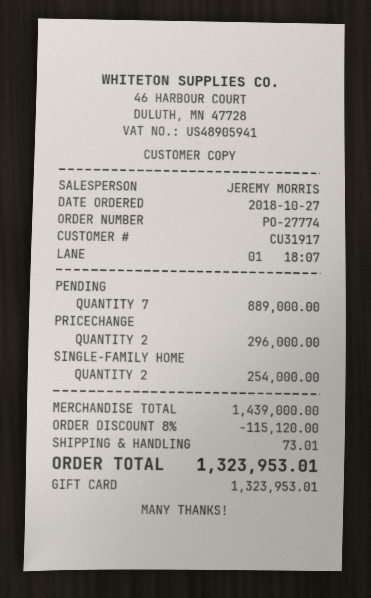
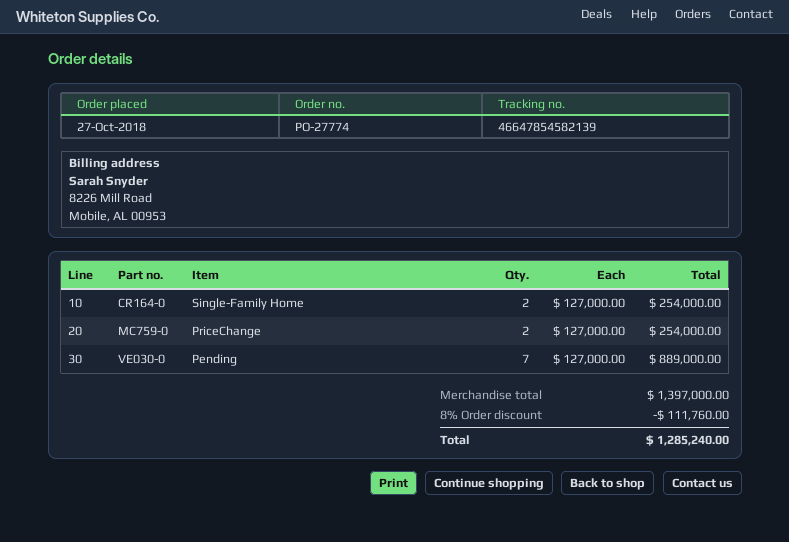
PRICECHANGE: 2 for 296000.00 -> 2 for 254000.00
subtotal: 1439000.00 -> 1397000.00
discount: 8% = 115120.00 -> 8% = 111760.00
shipping: 73.01 -> none
total: 1323953.01 -> 1285240.00

